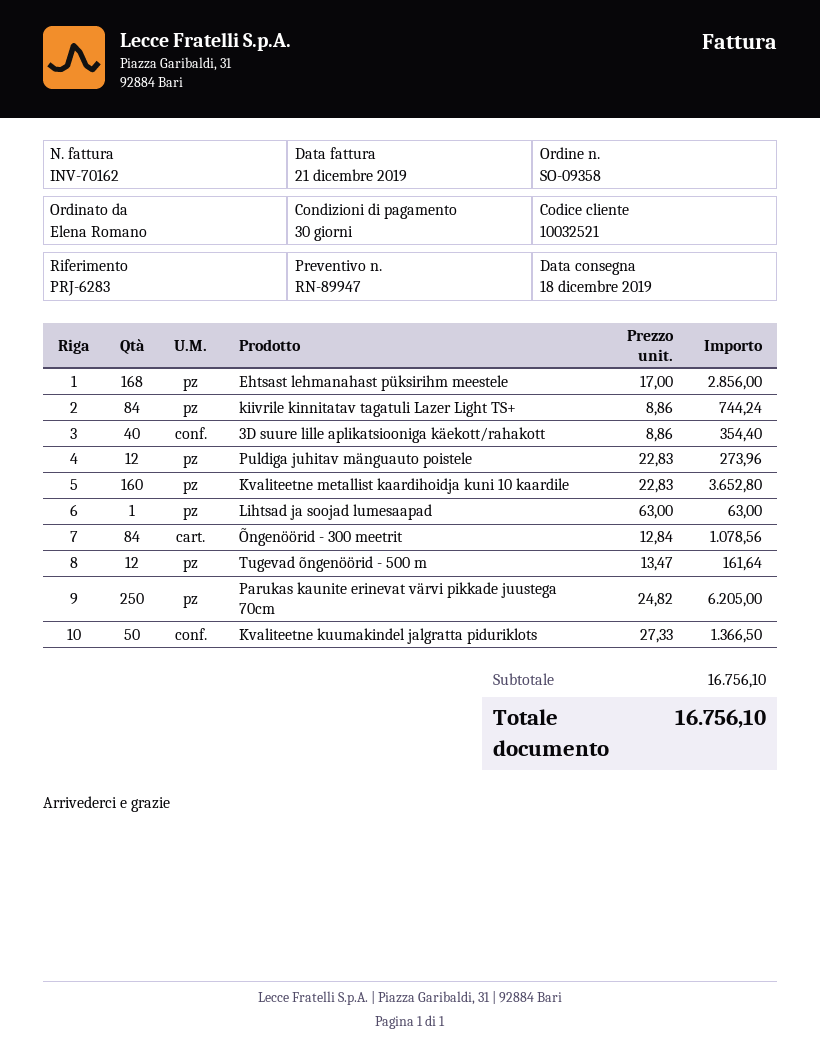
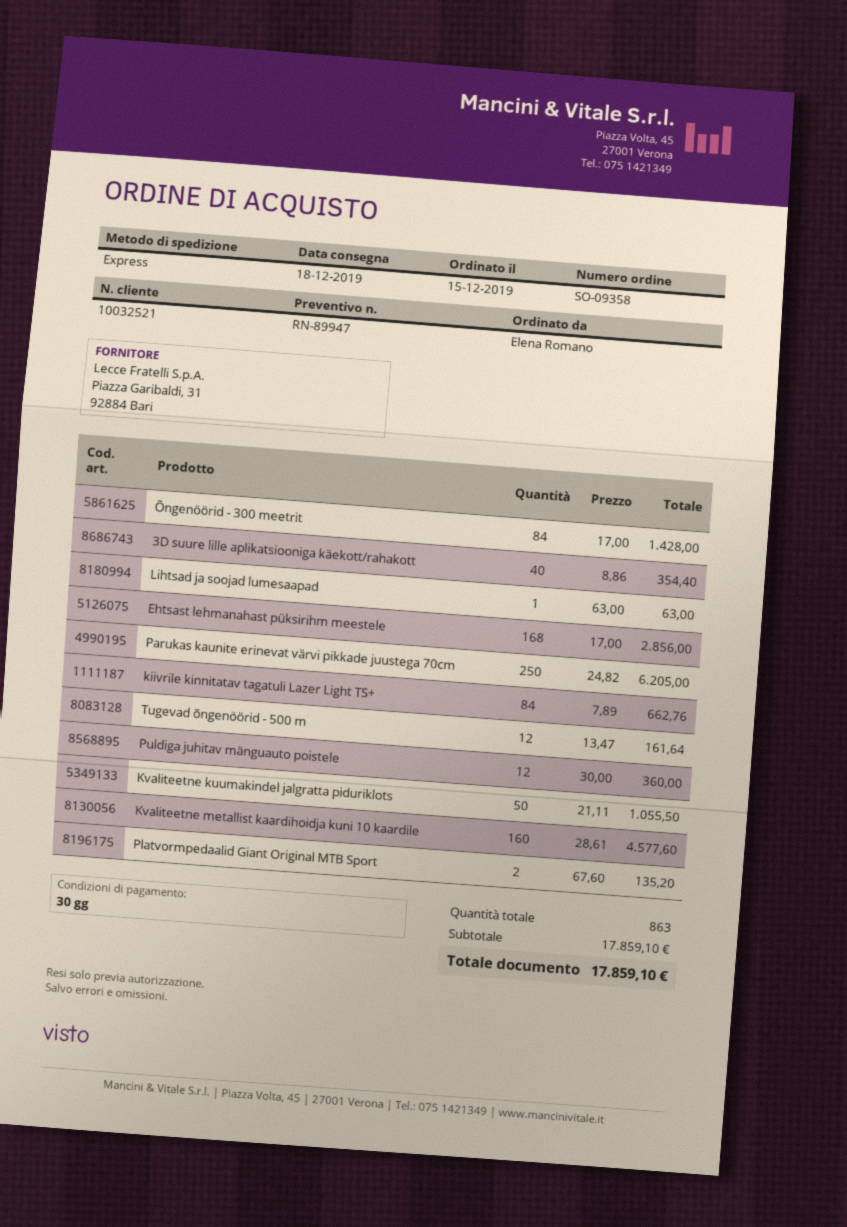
kiivrile kinnitatav tagatuli Lazer Light TS+: 84 x 8.86 = 744.24 -> 84 x 7.89 = 662.76
Puldiga juhitav mänguauto poistele: 12 x 22.83 = 273.96 -> 12 x 30.00 = 360.00
Kvaliteetne metallist kaardihoidja kuni 10 kaardile: 160 x 22.83 = 3652.80 -> 160 x 28.61 = 4577.60
Õngenöörid - 300 meetrit: 84 x 12.84 = 1078.56 -> 84 x 17.00 = 1428.00
Kvaliteetne kuumakindel jalgratta piduriklots: 50 x 27.33 = 1366.50 -> 50 x 21.11 = 1055.50
Platvormpedaalid Giant Original MTB Sport: none -> 2 x 67.60 = 135.20
subtotal: 16756.10 -> 17859.10
total: 16756.10 -> 17859.10

